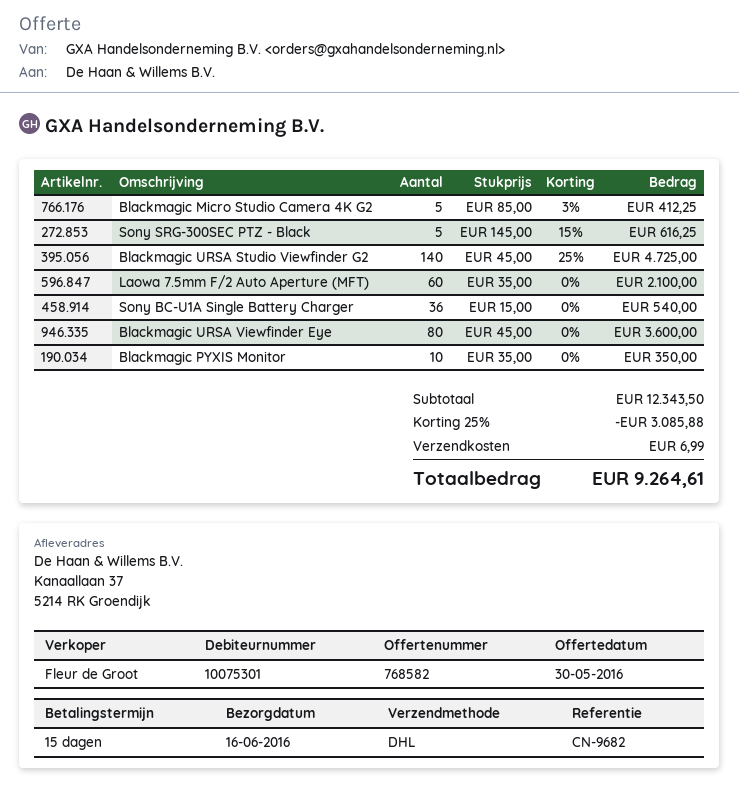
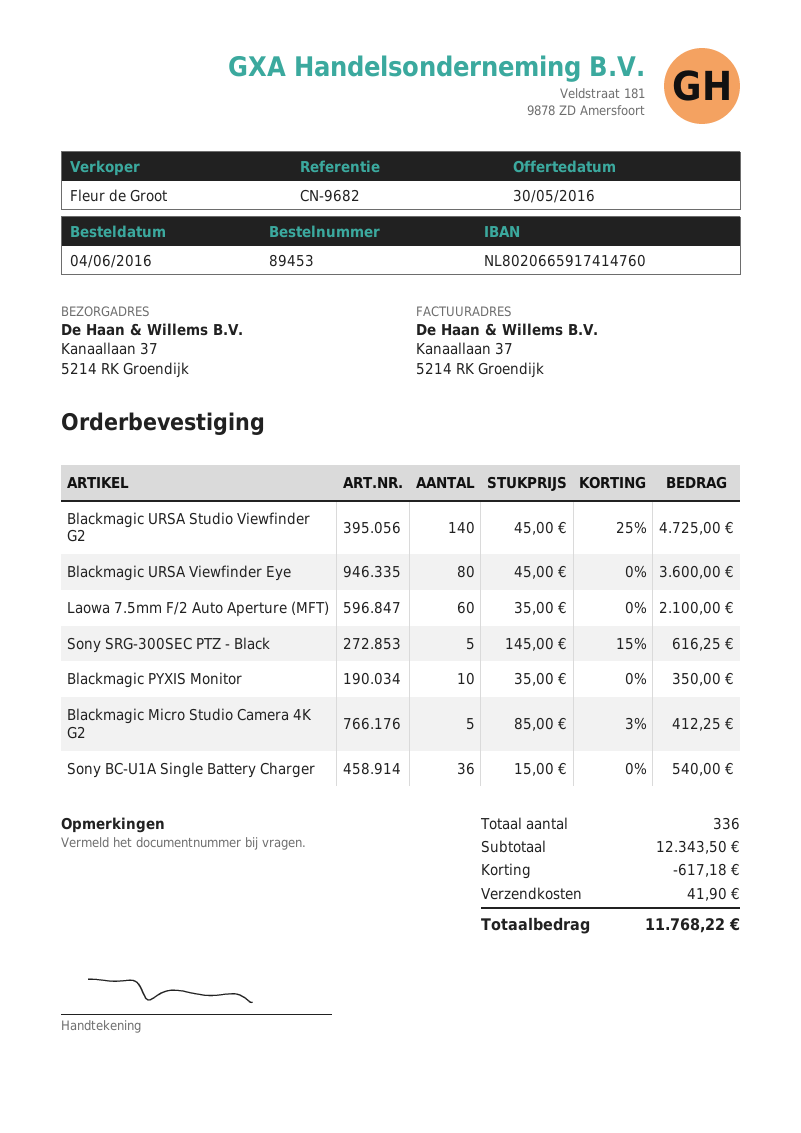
discount: 3085.88 -> 617.18
shipping: 6.99 -> 41.90
total: 9264.61 -> 11768.22

